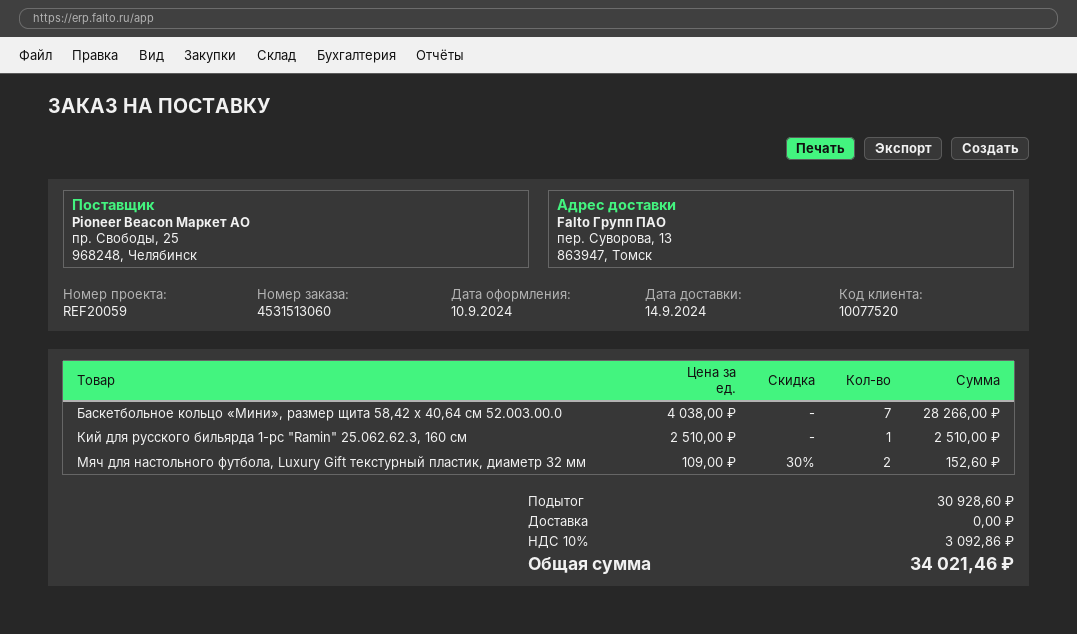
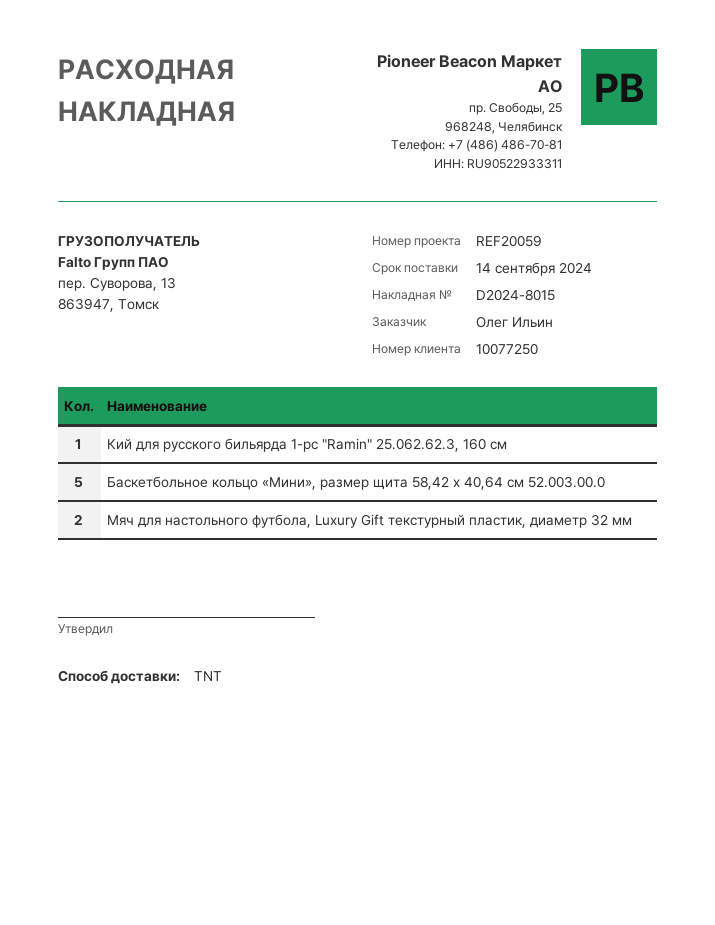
customer number: 10077520 -> 10077250
Баскетбольное кольцо «Мини», размер щита 58,42 х 40,64 см 52.003.00.0: 7 -> 5

